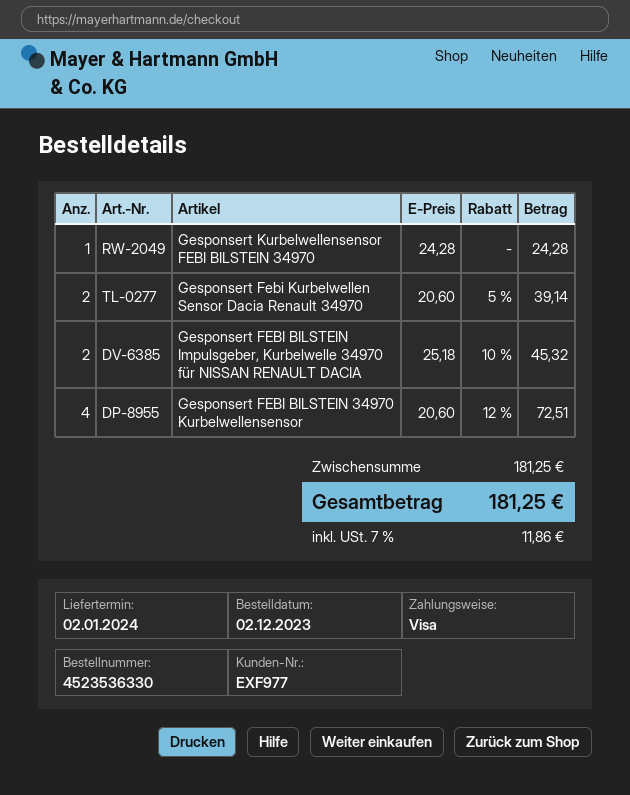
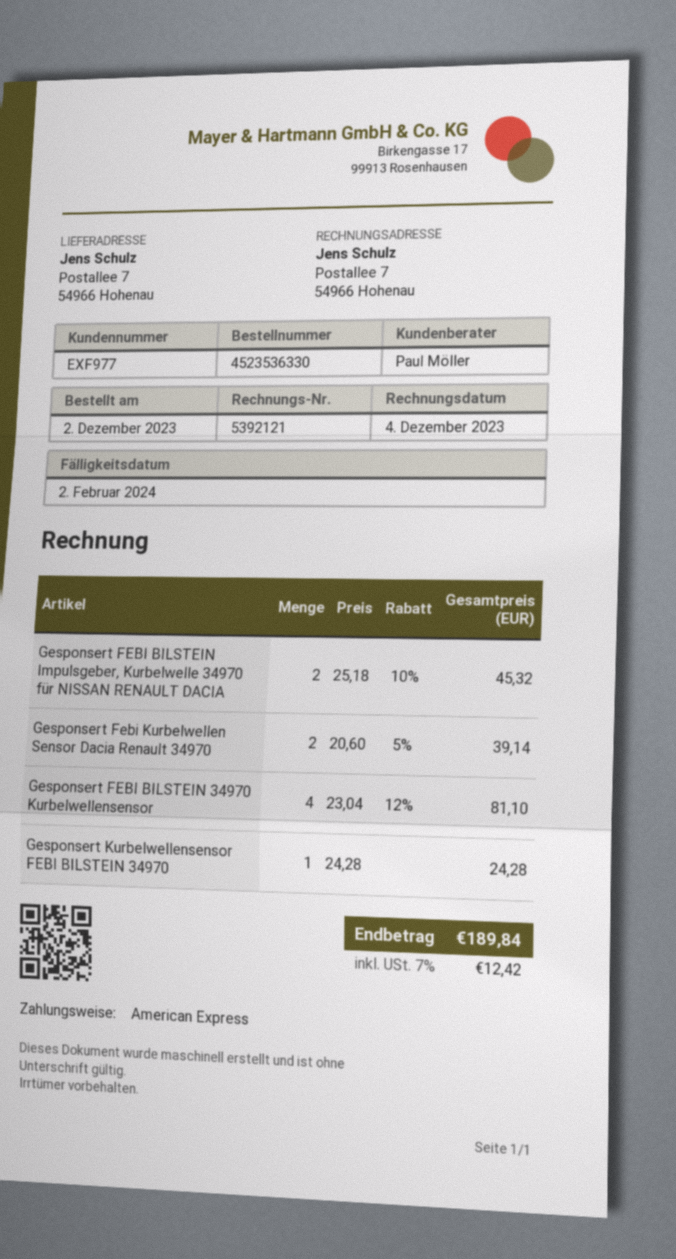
payment method: Visa -> American Express
Gesponsert FEBI BILSTEIN 34970 Kurbelwellensensor: 4 x 20.60 - 12% = 72.51 -> 4 x 23.04 - 12% = 81.10
tax: 7% = 11.86 -> 7% = 12.42
total: 181.25 -> 189.84

